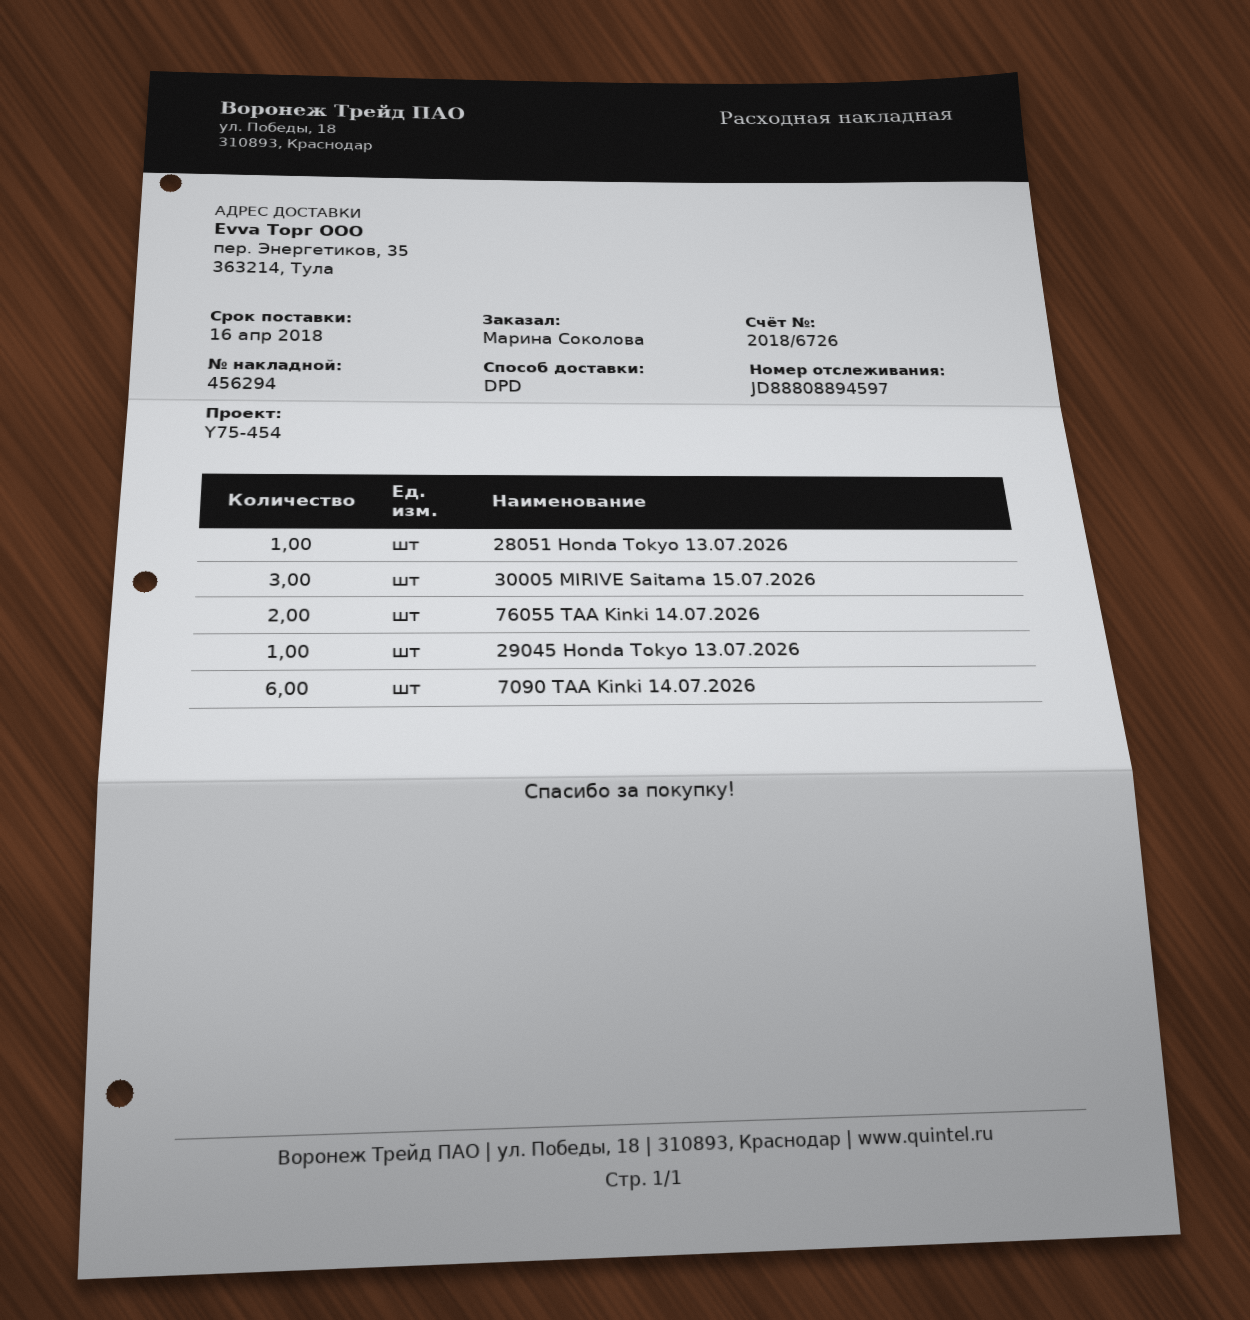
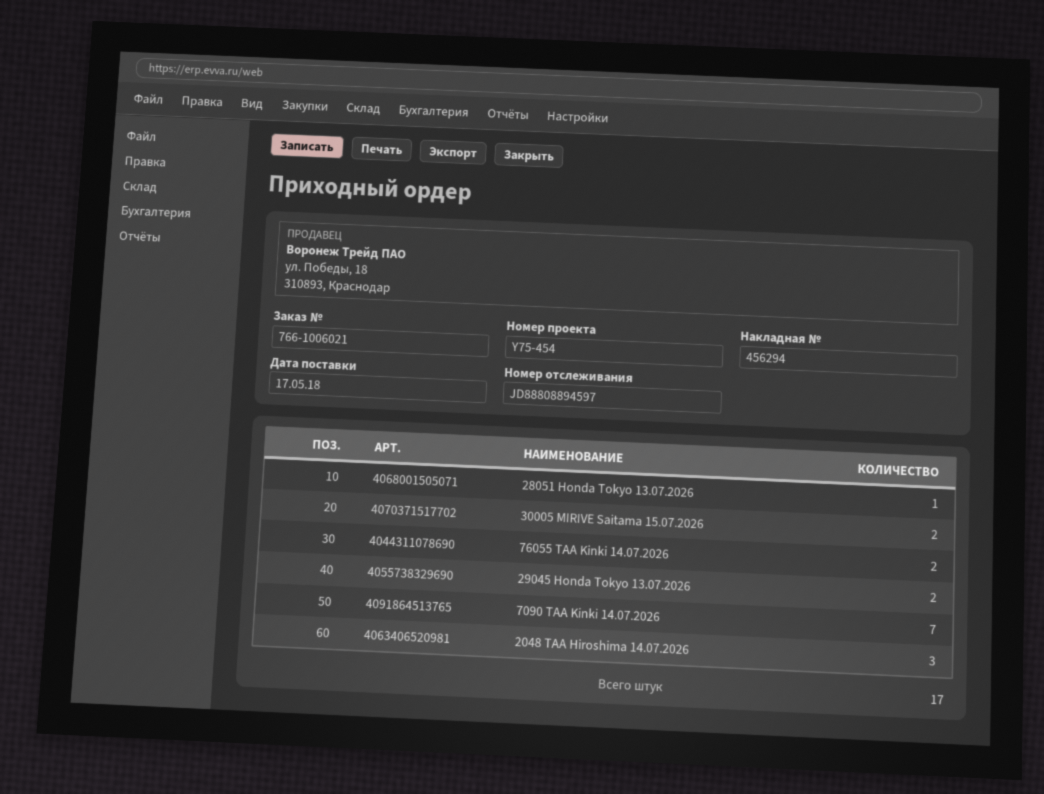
delivery date: 2018-04-16 -> 2018-05-17
30005 MIRIVE Saitama 15.07.2026: 3 -> 2
29045 Honda Tokyo 13.07.2026: 1 -> 2
7090 TAA Kinki 14.07.2026: 6 -> 7
2048 TAA Hiroshima 14.07.2026: none -> 3

